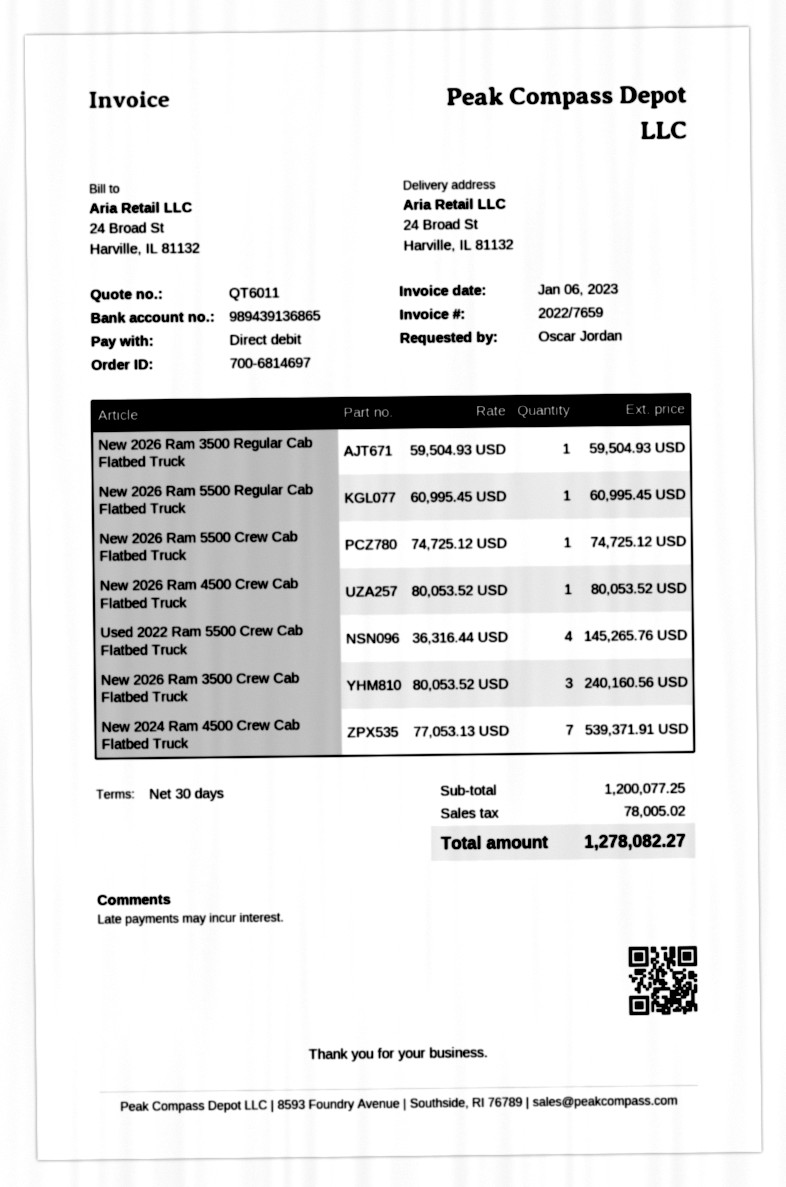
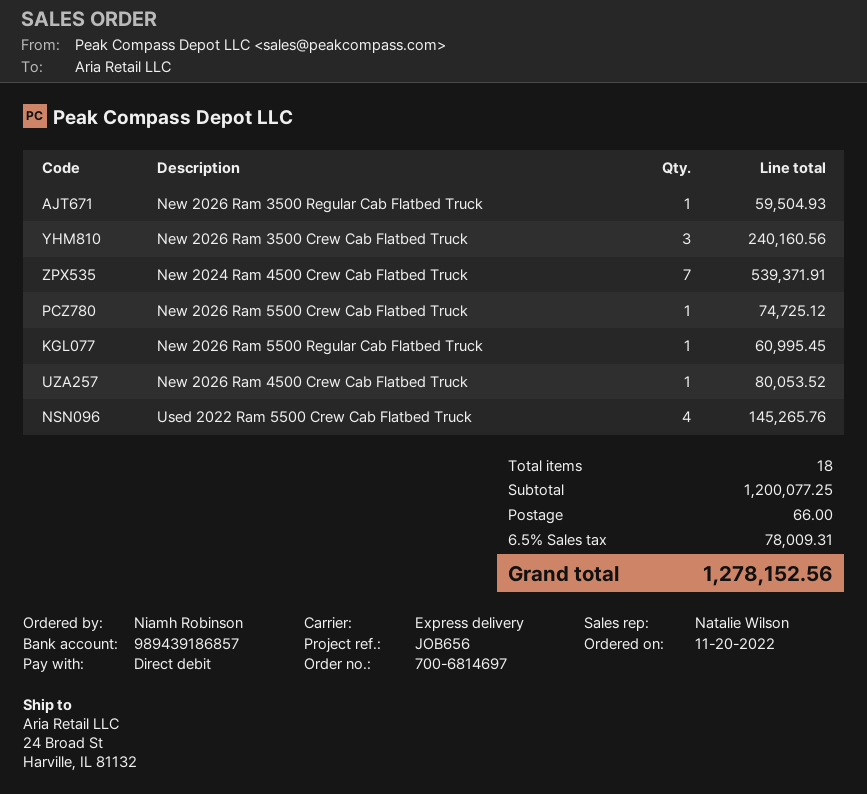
ordered by: Oscar Jordan -> Niamh Robinson
bank account: 989439136865 -> 989439186857
shipping: none -> 66.00
tax: 78005.02 -> 78009.31
total: 1278082.27 -> 1278152.56

